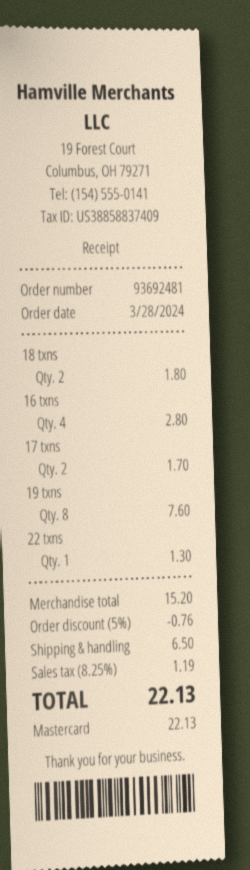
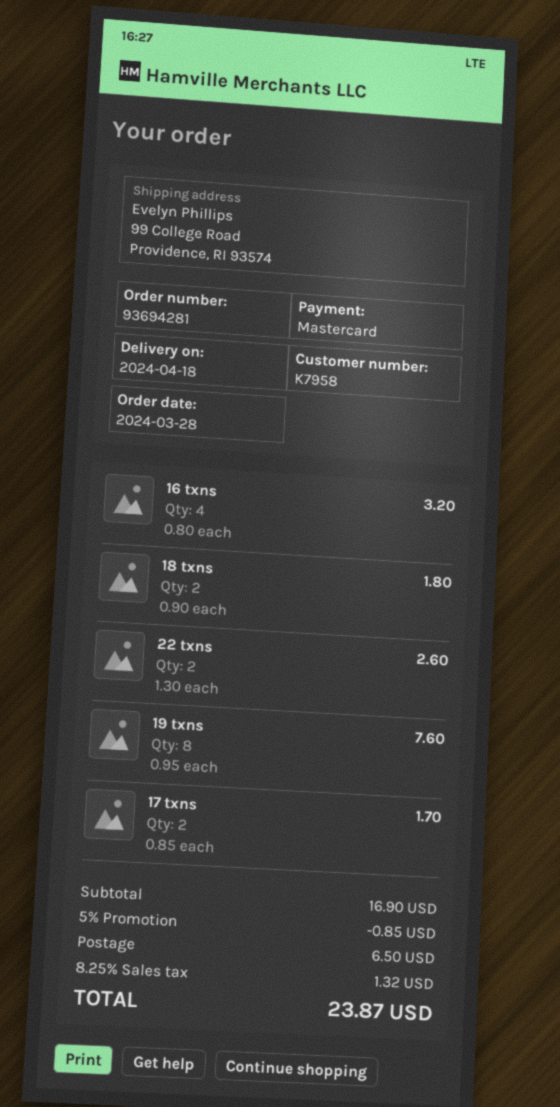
order number: 93692481 -> 93694281
16 txns: 4 for 2.80 -> 4 for 3.20
22 txns: 1 for 1.30 -> 2 for 2.60
subtotal: 15.20 -> 16.90
discount: 5% = 0.76 -> 5% = 0.85
tax: 8.25% = 1.19 -> 8.25% = 1.32
total: 22.13 -> 23.87

